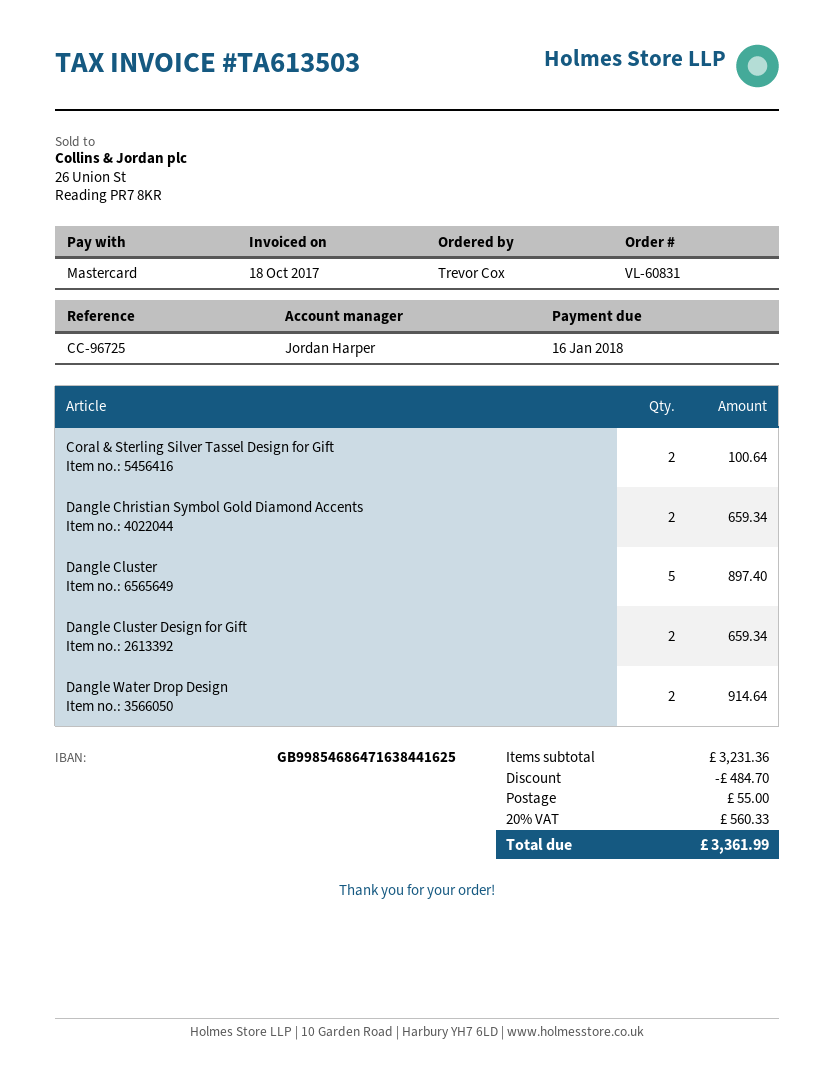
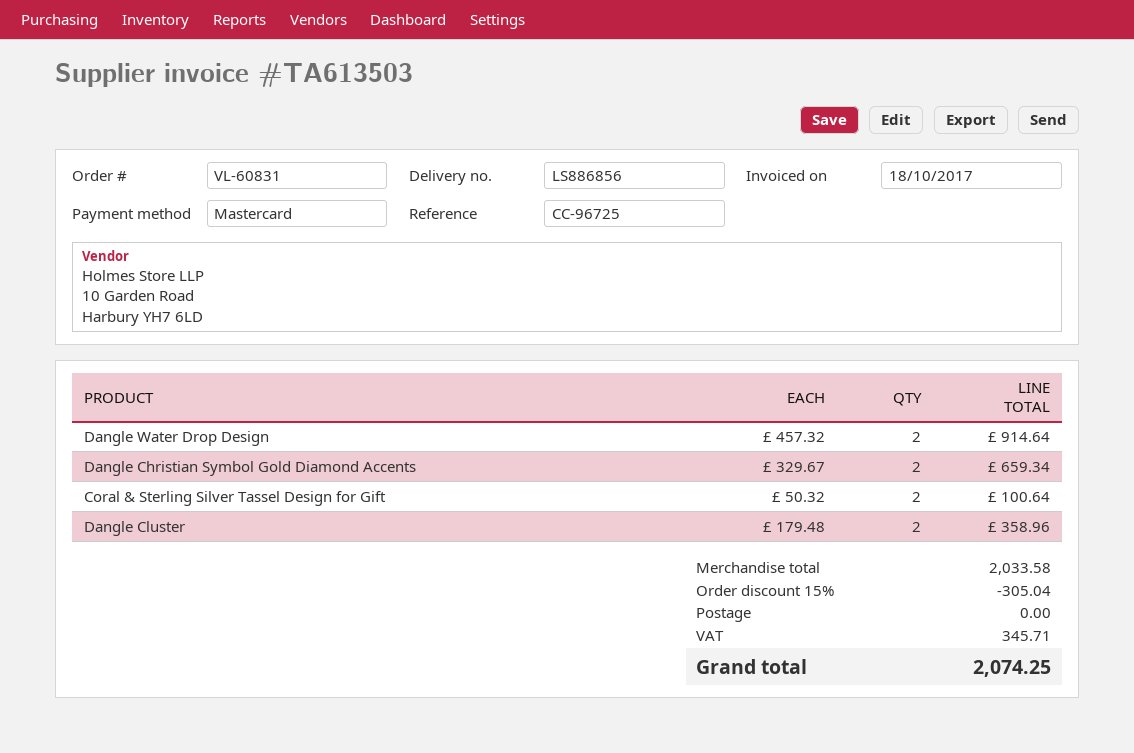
Dangle Cluster: 5 for 897.40 -> 2 for 358.96
Dangle Cluster Design for Gift: 2 for 659.34 -> none
subtotal: 3231.36 -> 2033.58
discount: 484.70 -> 305.04
shipping: 55.00 -> 0.00
tax: 560.33 -> 345.71
total: 3361.99 -> 2074.25

